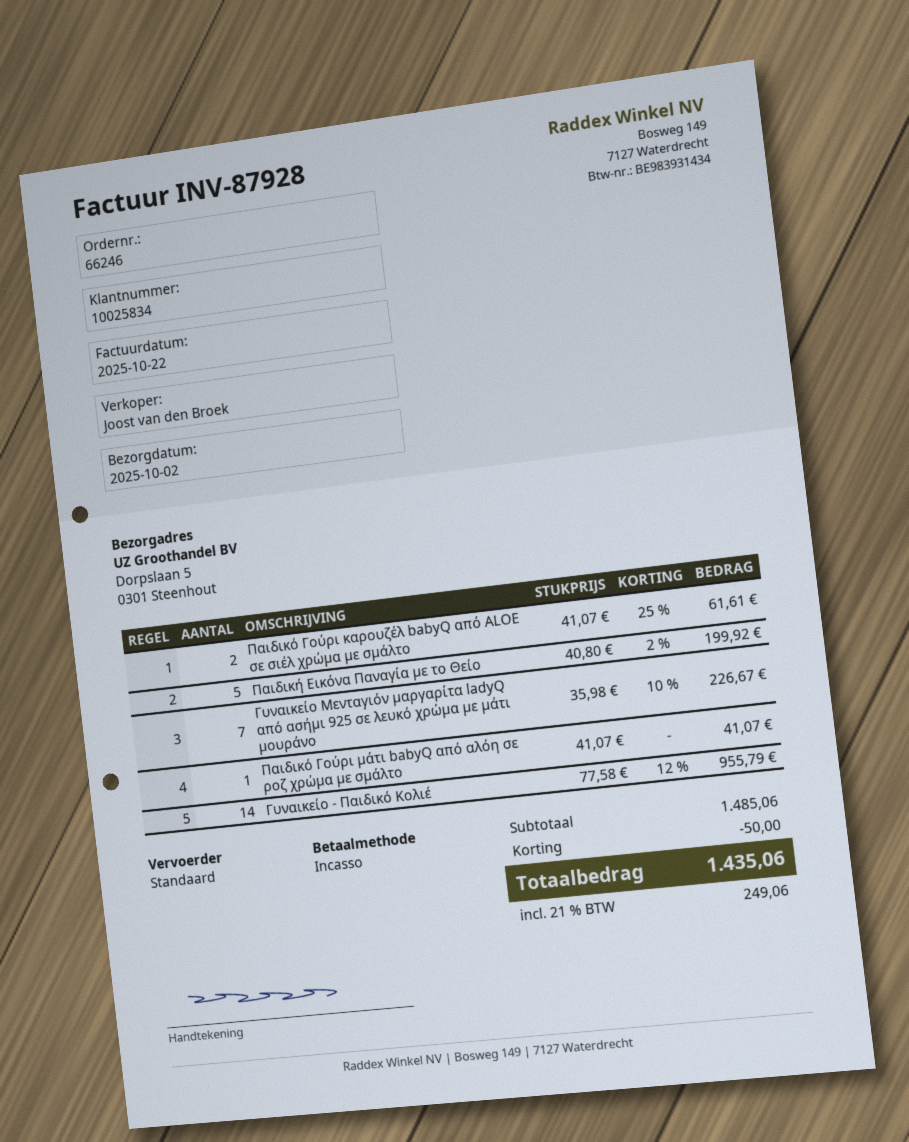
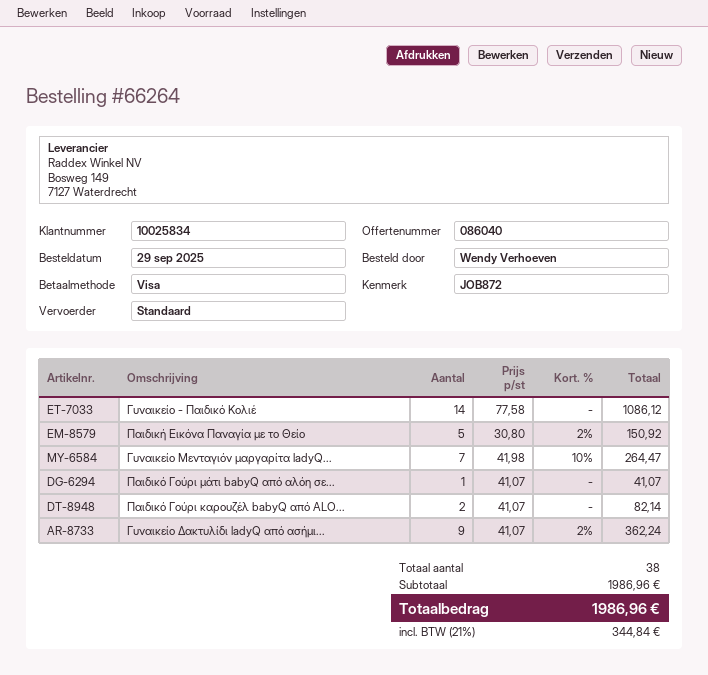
order number: 66246 -> 66264
payment method: direct debit -> Visa
Παιδικό Γούρι καρουζέλ babyQ από ALOE σε σιέλ χρώμα με σμάλτο: 2 x 41.07 - 25% = 61.61 -> 2 x 41.07 = 82.14
Παιδική Εικόνα Παναγία με το Θείο: 5 x 40.80 - 2% = 199.92 -> 5 x 30.80 - 2% = 150.92
Γυναικείο Μενταγιόν μαργαρίτα ladyQ από ασήμι 925 σε λευκό χρώμα με μάτι μουράνο: 7 x 35.98 - 10% = 226.67 -> 7 x 41.98 - 10% = 264.47
Γυναικείο - Παιδικό Κολιέ: 14 x 77.58 - 12% = 955.79 -> 14 x 77.58 = 1086.12
Γυναικείο Δακτυλίδι ladyQ από ασήμι...: none -> 9 x 41.07 - 2% = 362.24
subtotal: 1485.06 -> 1986.96
discount: 50.00 -> none
tax: 21% = 249.06 -> 21% = 344.84
total: 1435.06 -> 1986.96

